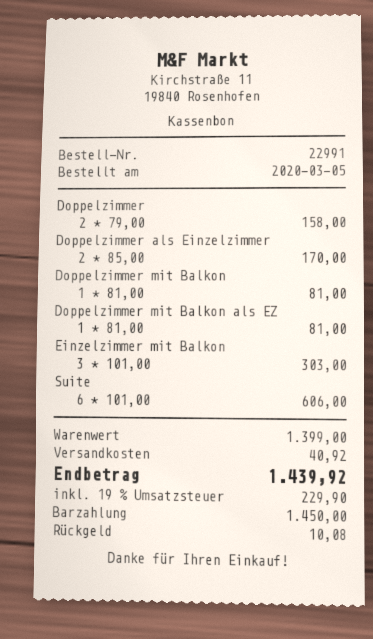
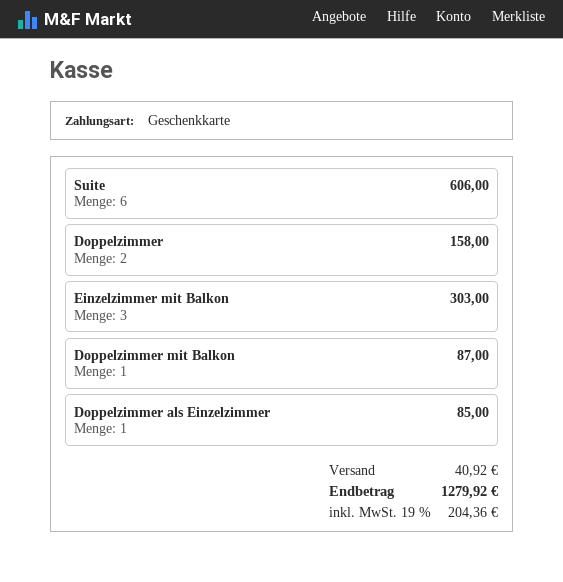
payment method: cash -> gift card
Doppelzimmer als Einzelzimmer: 2 for 170.00 -> 1 for 85.00
Doppelzimmer mit Balkon: 1 for 81.00 -> 1 for 87.00
Doppelzimmer mit Balkon als EZ: 1 for 81.00 -> none
tax: 19% = 229.90 -> 19% = 204.36
total: 1439.92 -> 1279.92

